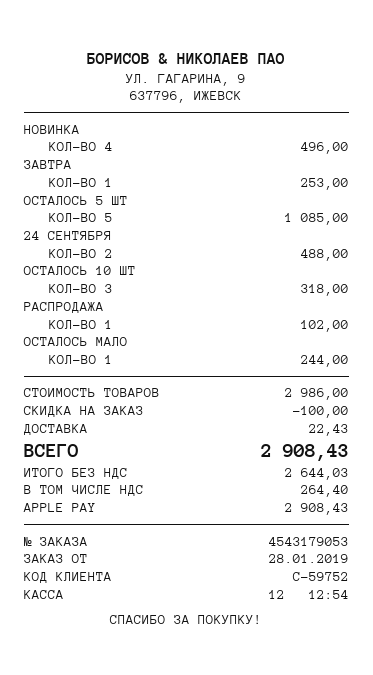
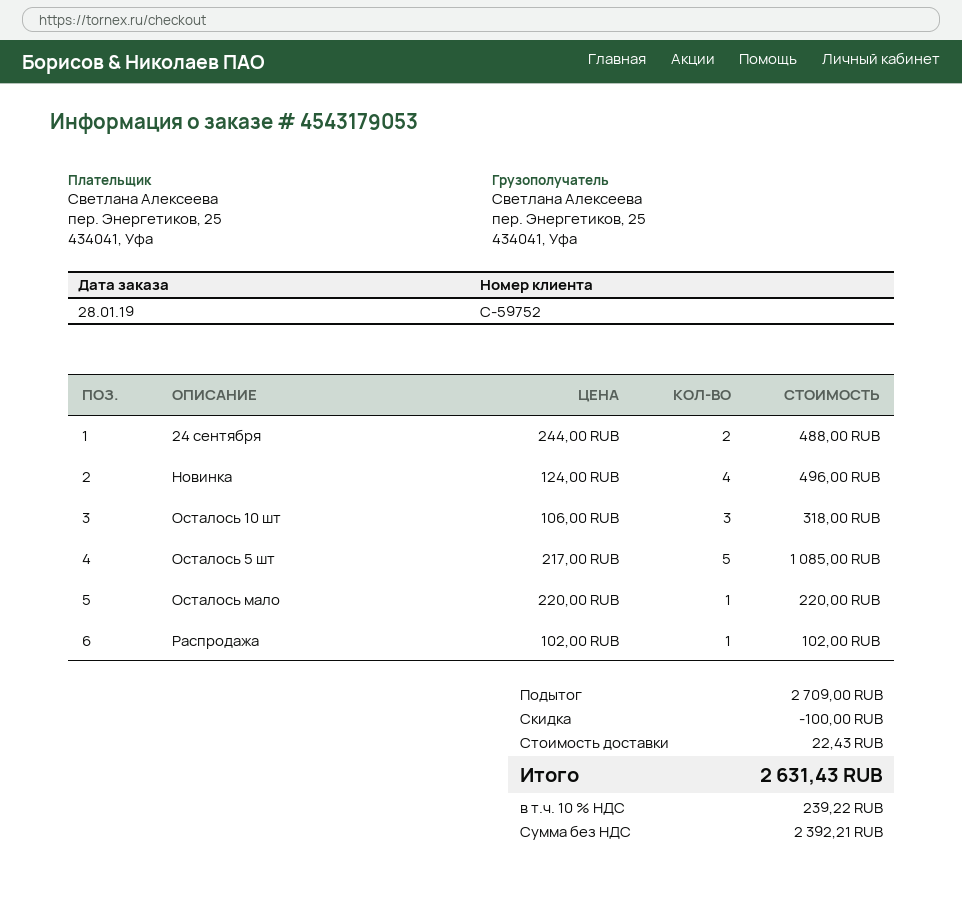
ЗАВТРА: 1 for 253.00 -> none
ОСТАЛОСЬ МАЛО: 1 for 244.00 -> 1 for 220.00
subtotal: 2986.00 -> 2709.00
net: 2644.03 -> 2392.21
tax: 264.40 -> 239.22
total: 2908.43 -> 2631.43

